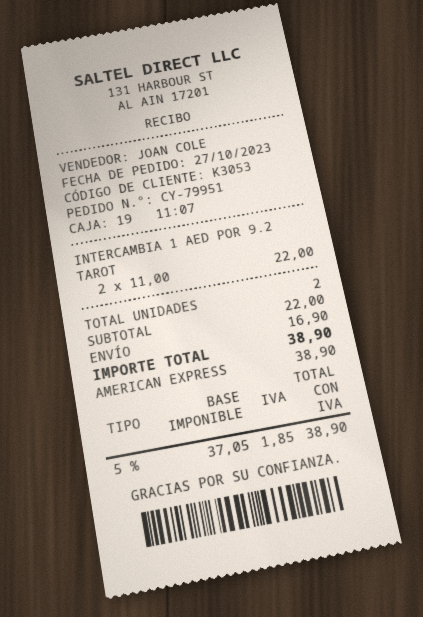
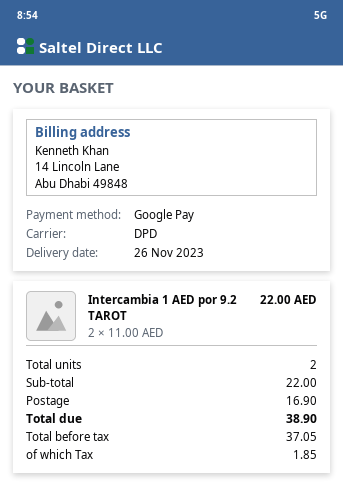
payment method: American Express -> Google Pay

